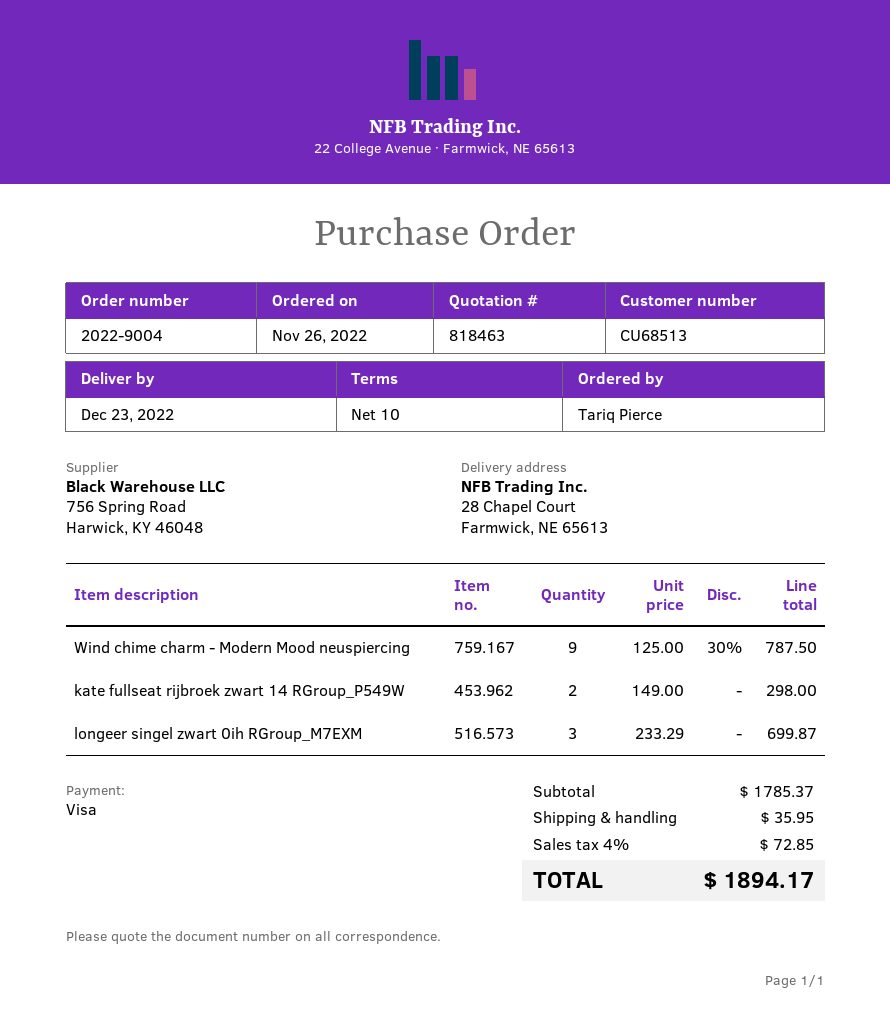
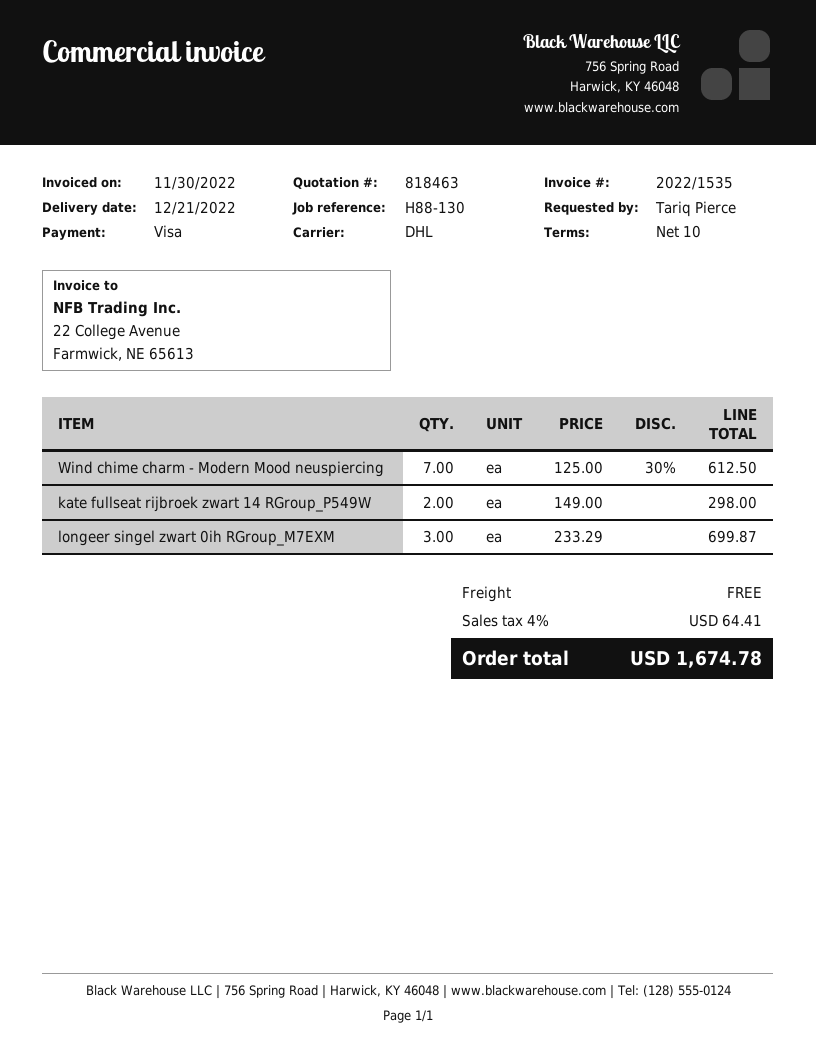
delivery date: 2022-12-23 -> 2022-12-21
Wind chime charm - Modern Mood neuspiercing: 9 x 125.00 - 30% = 787.50 -> 7 x 125.00 - 30% = 612.50
shipping: 35.95 -> 0.00
tax: 4% = 72.85 -> 4% = 64.41
total: 1894.17 -> 1674.78

